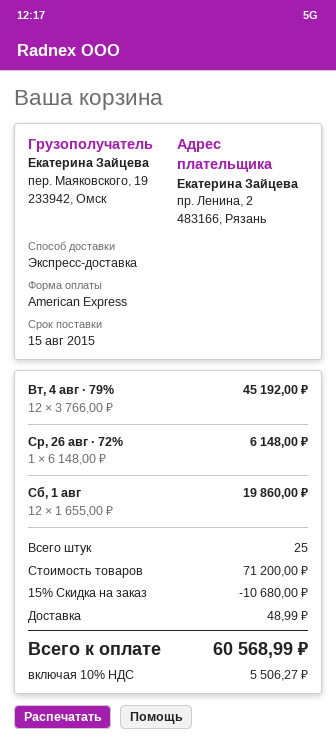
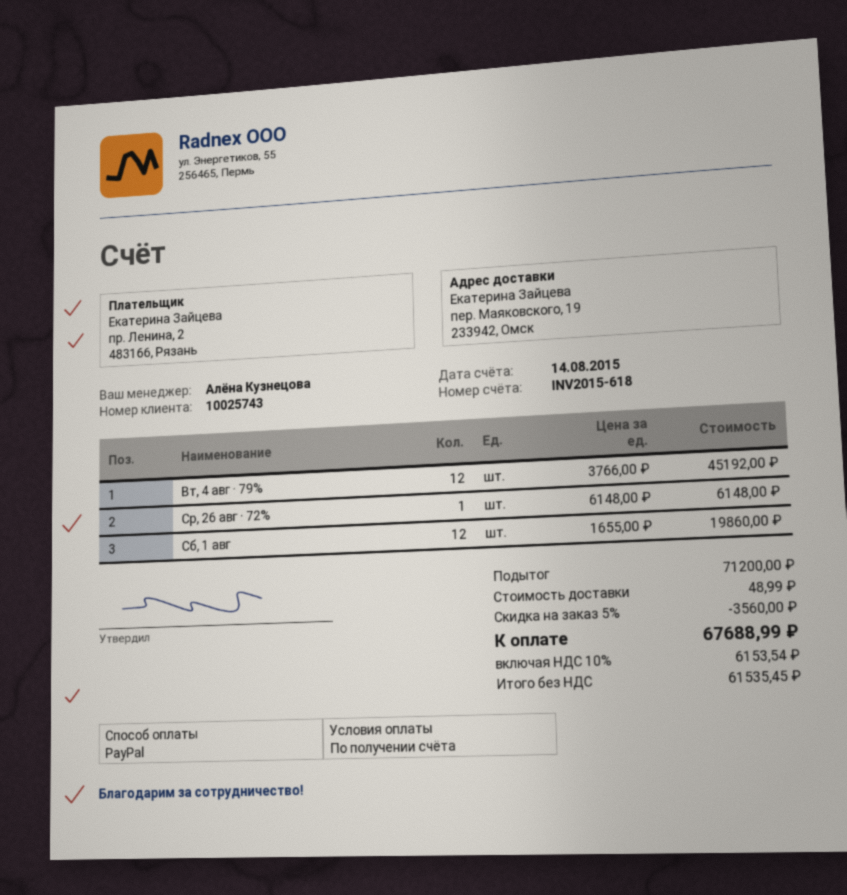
payment method: American Express -> PayPal
discount: 15% = 10680.00 -> 5% = 3560.00
tax: 10% = 5506.27 -> 10% = 6153.54
total: 60568.99 -> 67688.99

